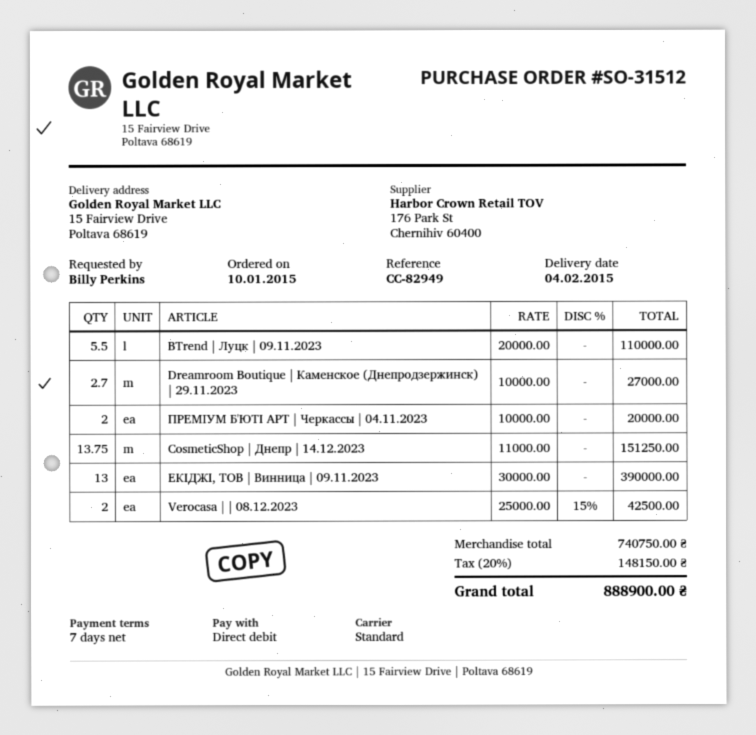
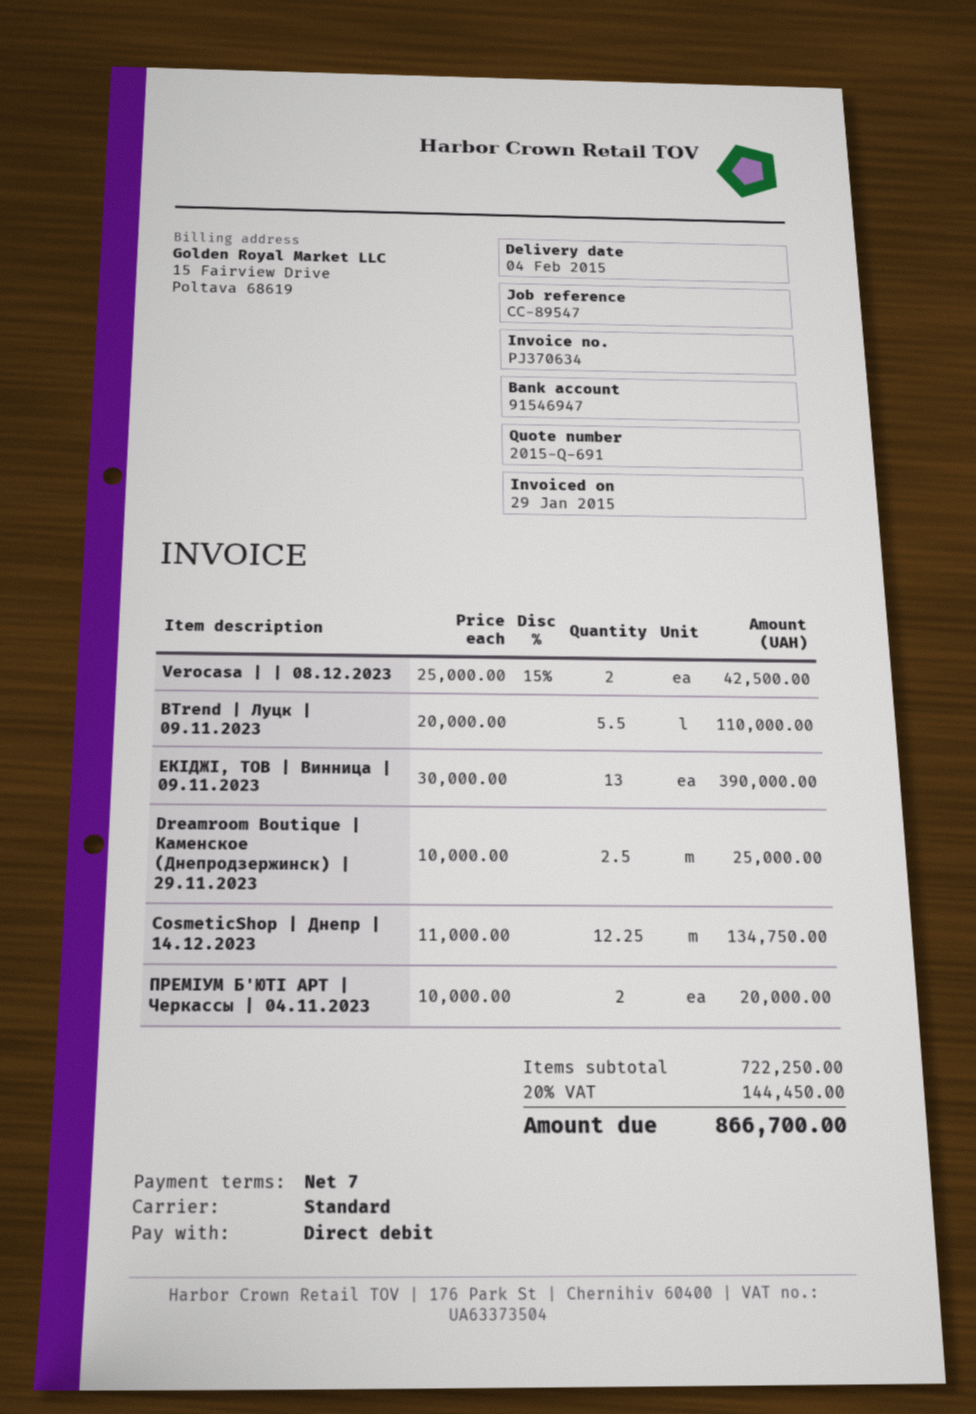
reference: CC-82949 -> CC-89547
Dreamroom Boutique | Каменское (Днепродзержинск) | 29.11.2023: 2.7 x 10000.00 = 27000.00 -> 2.5 x 10000.00 = 25000.00
CosmeticShop | Днепр | 14.12.2023: 13.75 x 11000.00 = 151250.00 -> 12.25 x 11000.00 = 134750.00
subtotal: 740750.00 -> 722250.00
tax: 20% = 148150.00 -> 20% = 144450.00
total: 888900.00 -> 866700.00

